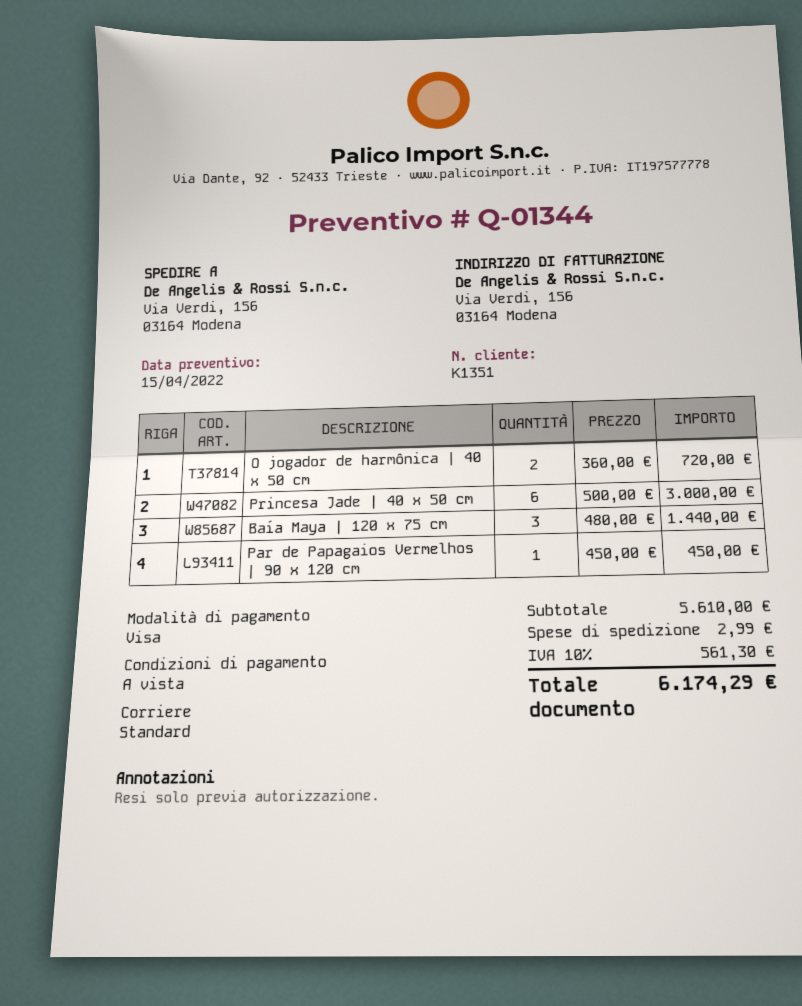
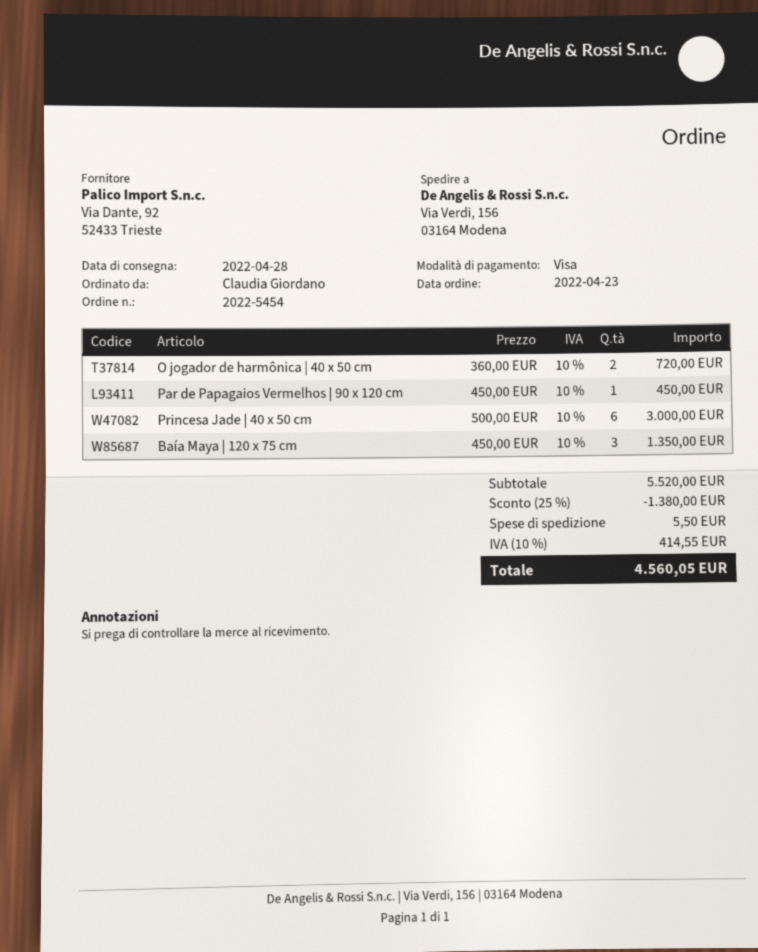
Baía Maya | 120 x 75 cm: 3 x 480.00 = 1440.00 -> 3 x 450.00 = 1350.00
subtotal: 5610.00 -> 5520.00
discount: none -> 25% = 1380.00
shipping: 2.99 -> 5.50
tax: 10% = 561.30 -> 10% = 414.55
total: 6174.29 -> 4560.05

